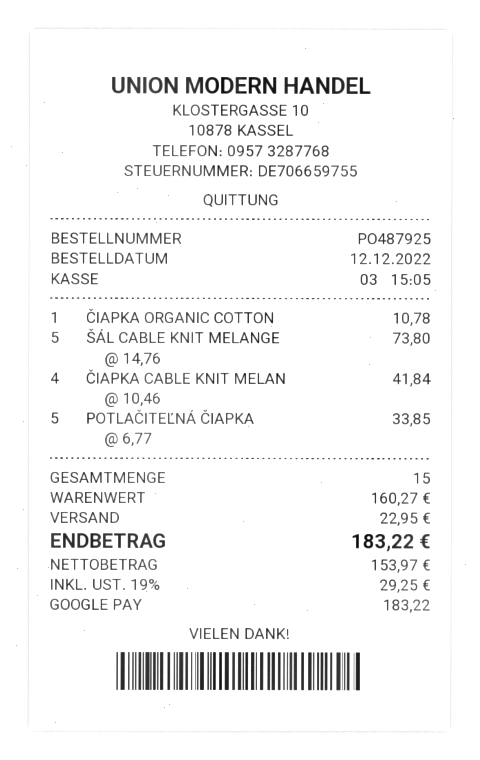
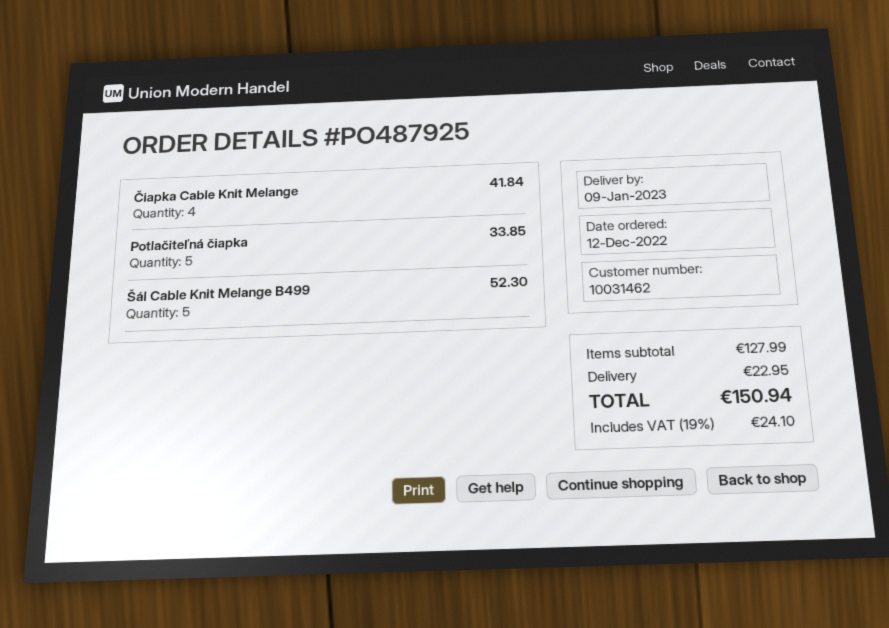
ČIAPKA ORGANIC COTTON: 1 for 10.78 -> none
ŠÁL CABLE KNIT MELANGE: 5 for 73.80 -> 5 for 52.30
subtotal: 160.27 -> 127.99
tax: 19% = 29.25 -> 19% = 24.10
total: 183.22 -> 150.94

